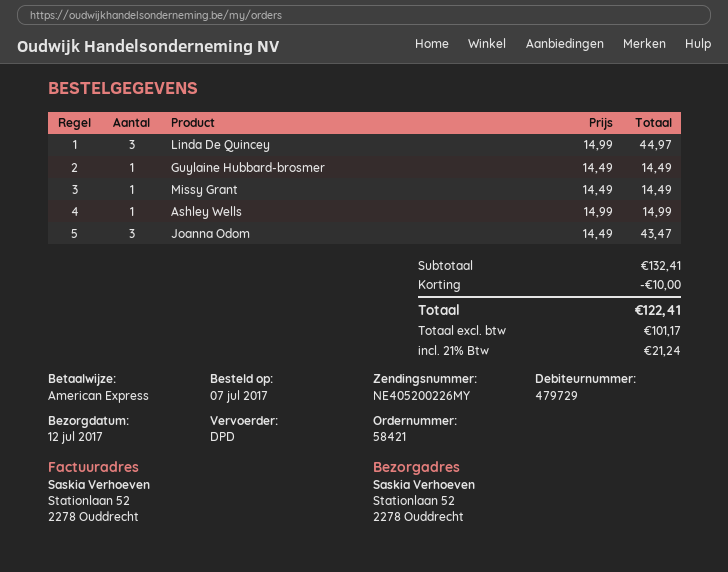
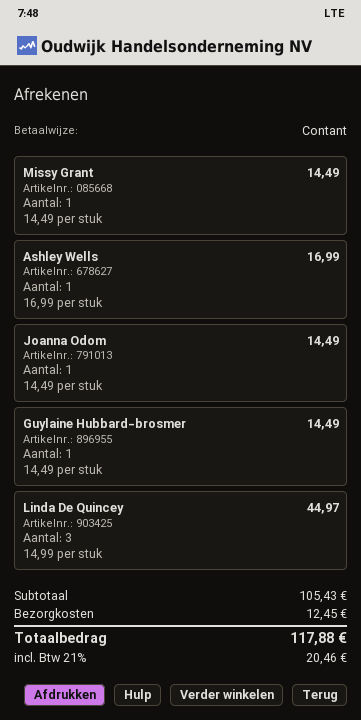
payment method: American Express -> cash
Ashley Wells: 1 x 14.99 = 14.99 -> 1 x 16.99 = 16.99
Joanna Odom: 3 x 14.49 = 43.47 -> 1 x 14.49 = 14.49
subtotal: 132.41 -> 105.43
discount: 10.00 -> none
shipping: none -> 12.45
tax: 21% = 21.24 -> 21% = 20.46
total: 122.41 -> 117.88

